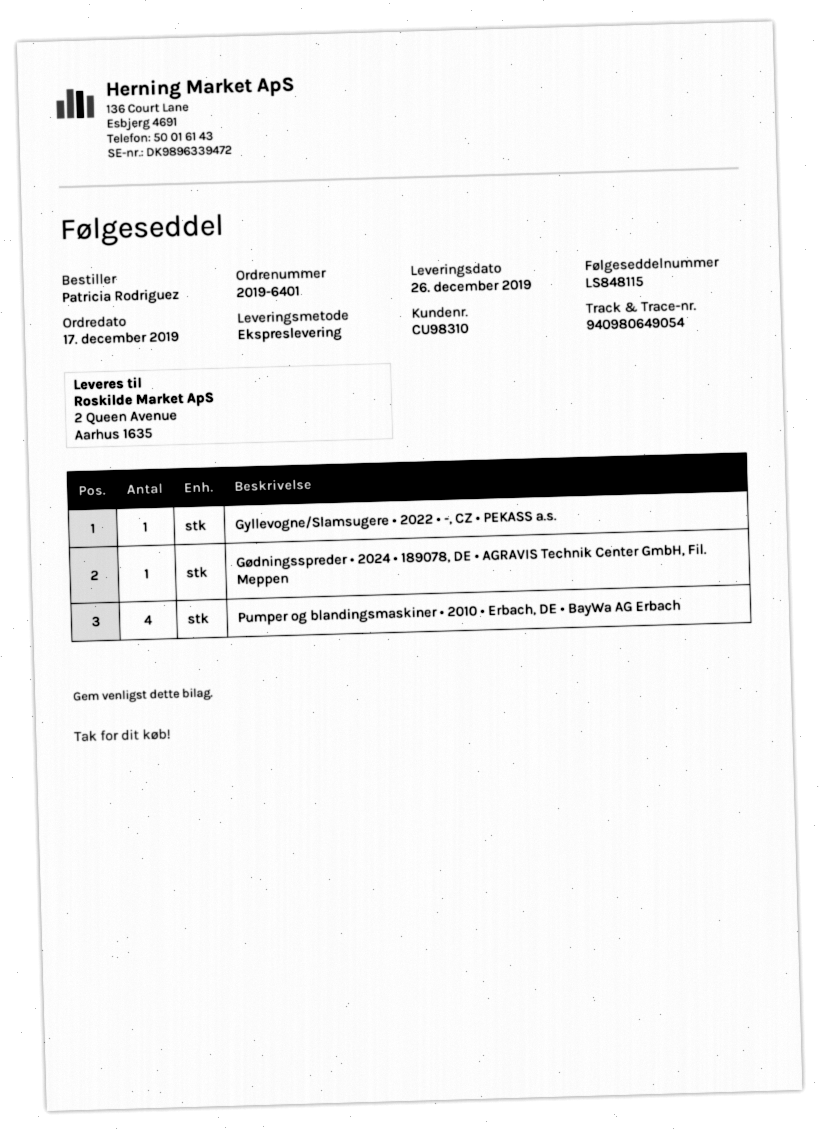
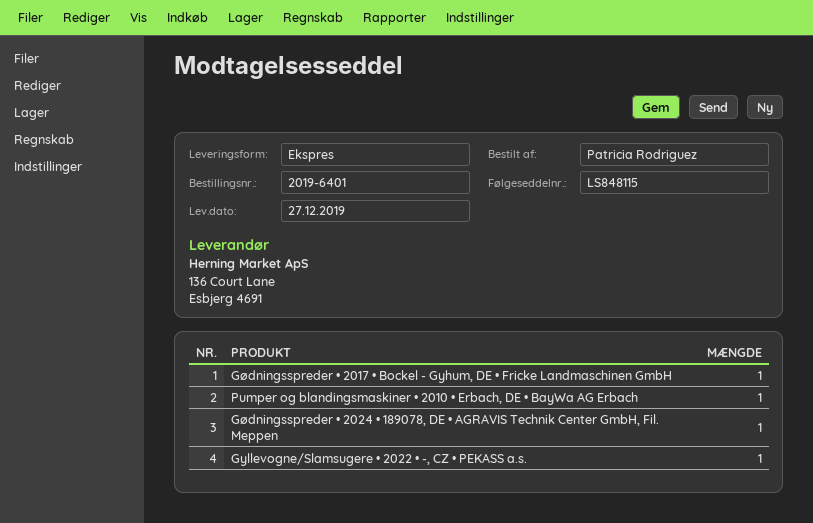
delivery date: 2019-12-26 -> 2019-12-27
Pumper og blandingsmaskiner • 2010 • Erbach, DE • BayWa AG Erbach: 4 -> 1
Gødningsspreder • 2017 • Bockel - Gyhum, DE • Fricke Landmaschinen GmbH: none -> 1

